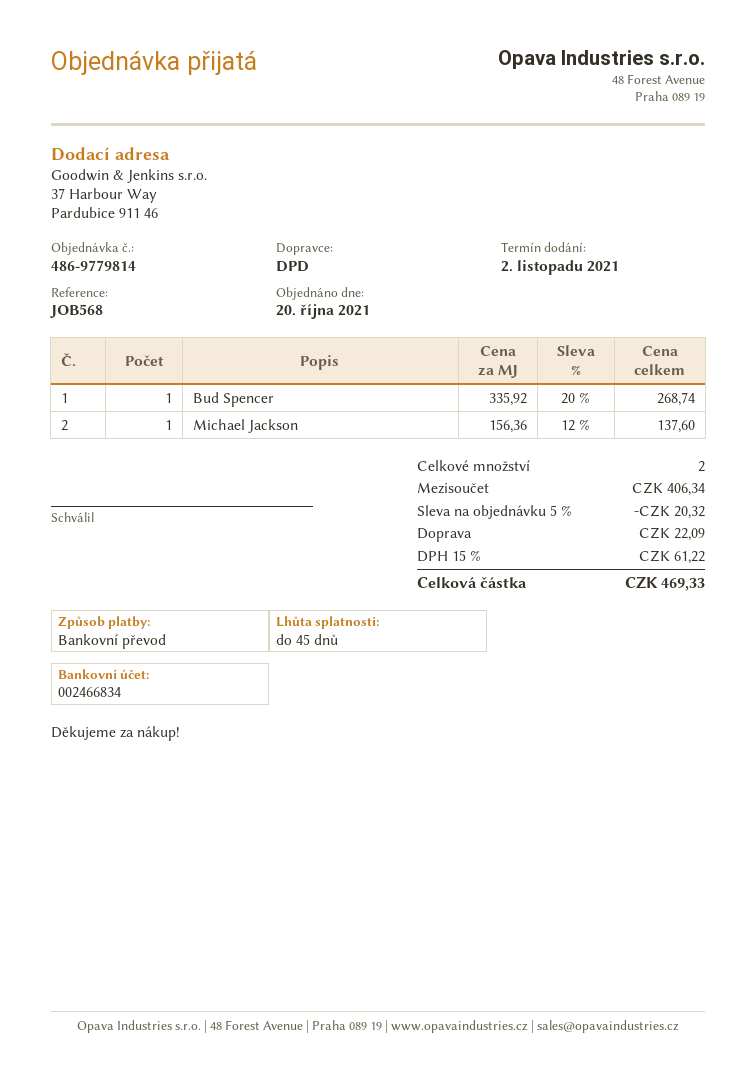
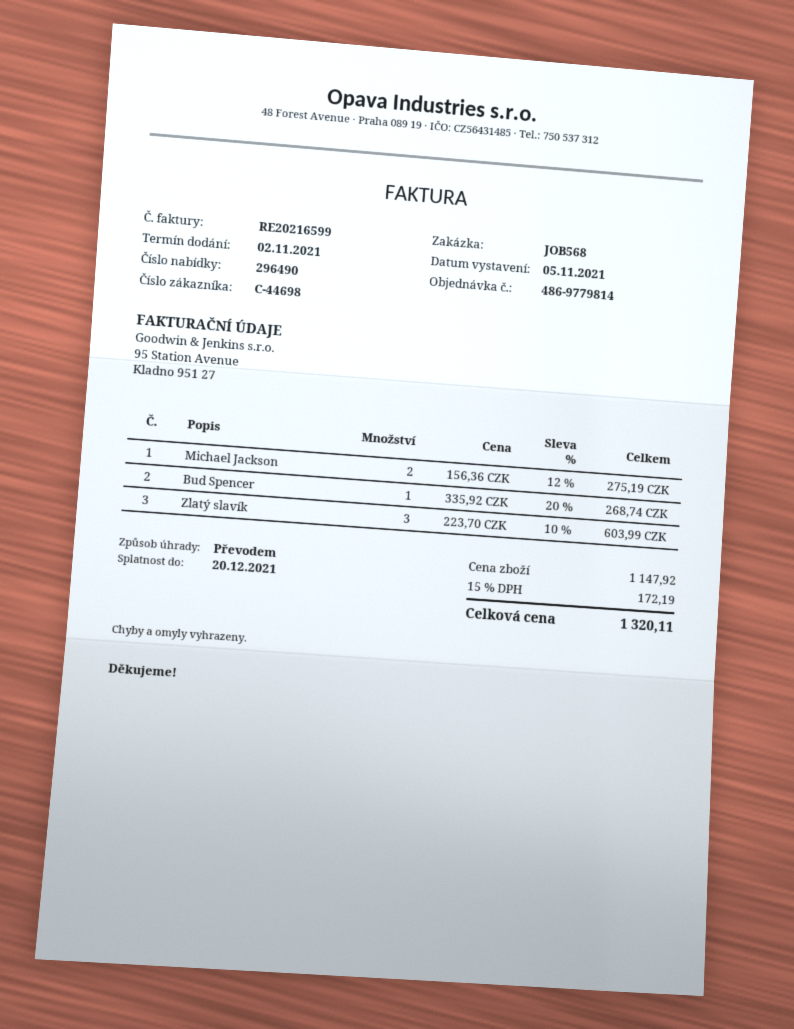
Michael Jackson: 1 x 156.36 - 12% = 137.60 -> 2 x 156.36 - 12% = 275.19
Zlatý slavík: none -> 3 x 223.70 - 10% = 603.99
subtotal: 406.34 -> 1147.92
discount: 5% = 20.32 -> none
shipping: 22.09 -> none
tax: 15% = 61.22 -> 15% = 172.19
total: 469.33 -> 1320.11

